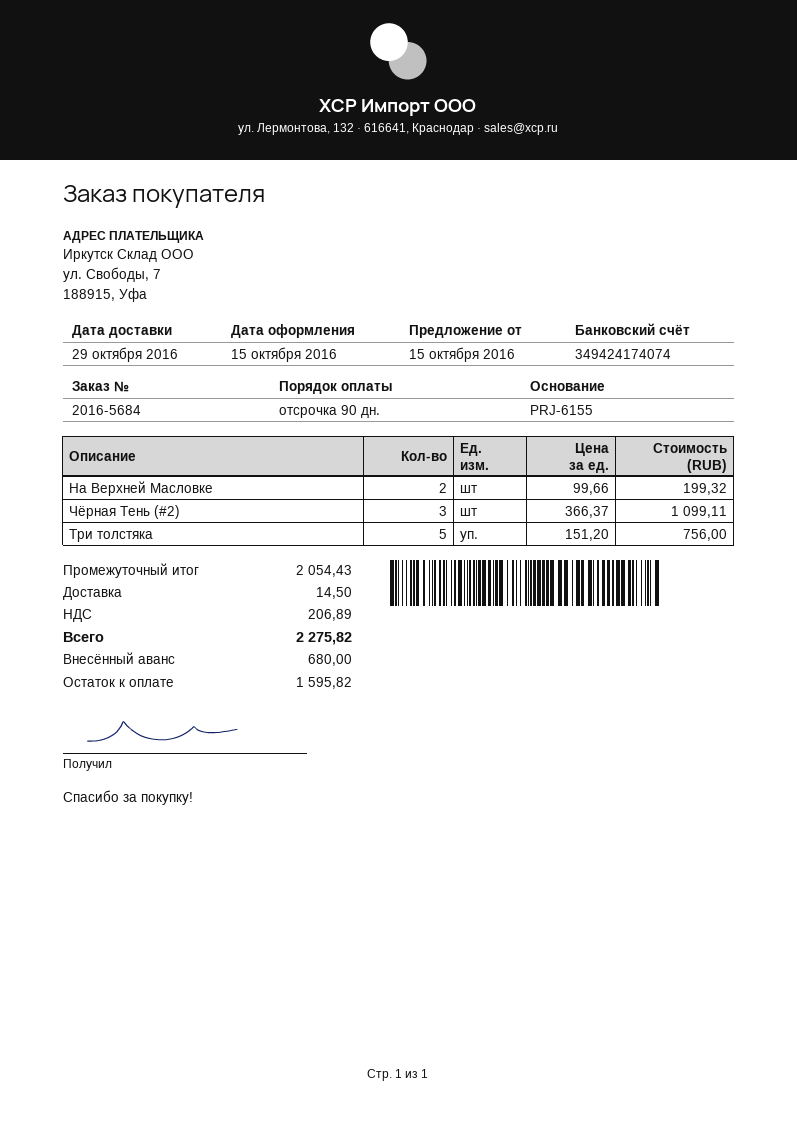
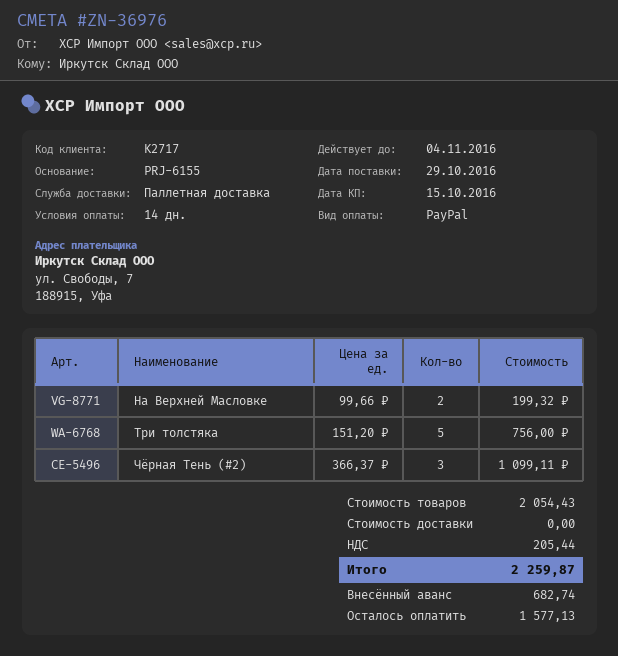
payment terms: 90 days -> 14 days
shipping: 14.50 -> 0.00
tax: 206.89 -> 205.44
total: 2275.82 -> 2259.87
deposit: 680.00 -> 682.74
balance: 1595.82 -> 1577.13

